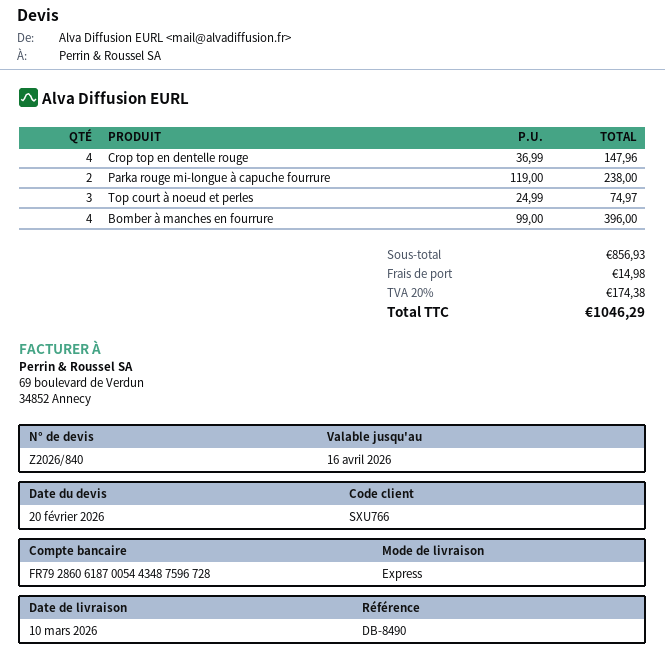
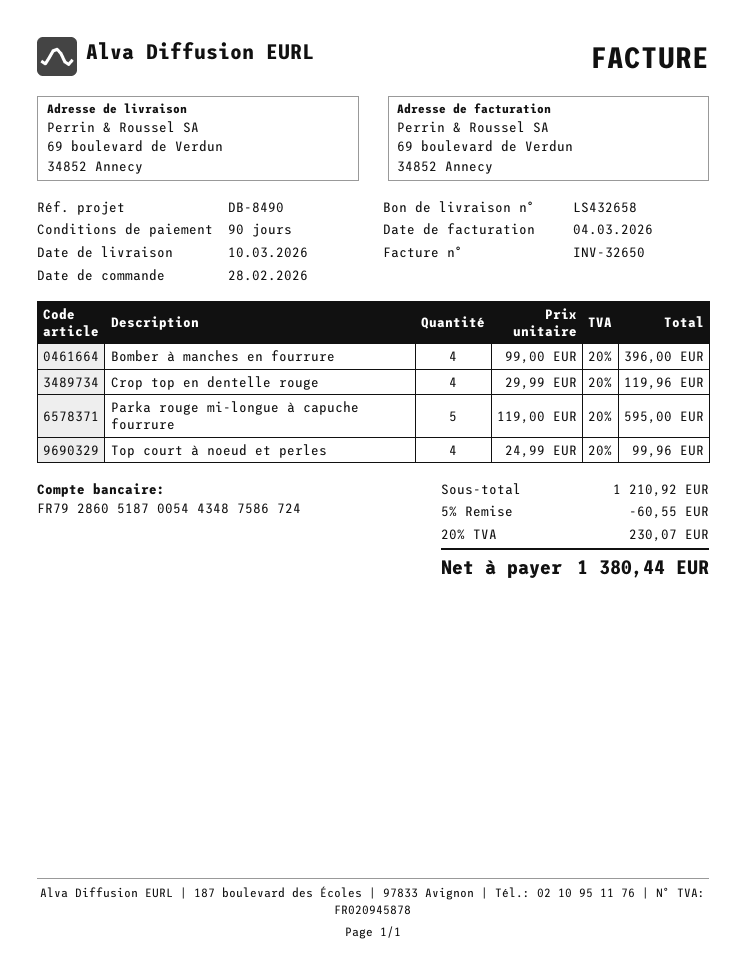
bank account: FR7928606187005443487596728 -> FR7928605187005443487586724
Crop top en dentelle rouge: 4 x 36.99 = 147.96 -> 4 x 29.99 = 119.96
Parka rouge mi-longue à capuche fourrure: 2 x 119.00 = 238.00 -> 5 x 119.00 = 595.00
Top court à noeud et perles: 3 x 24.99 = 74.97 -> 4 x 24.99 = 99.96
subtotal: 856.93 -> 1210.92
discount: none -> 5% = 60.55
shipping: 14.98 -> none
tax: 20% = 174.38 -> 20% = 230.07
total: 1046.29 -> 1380.44

